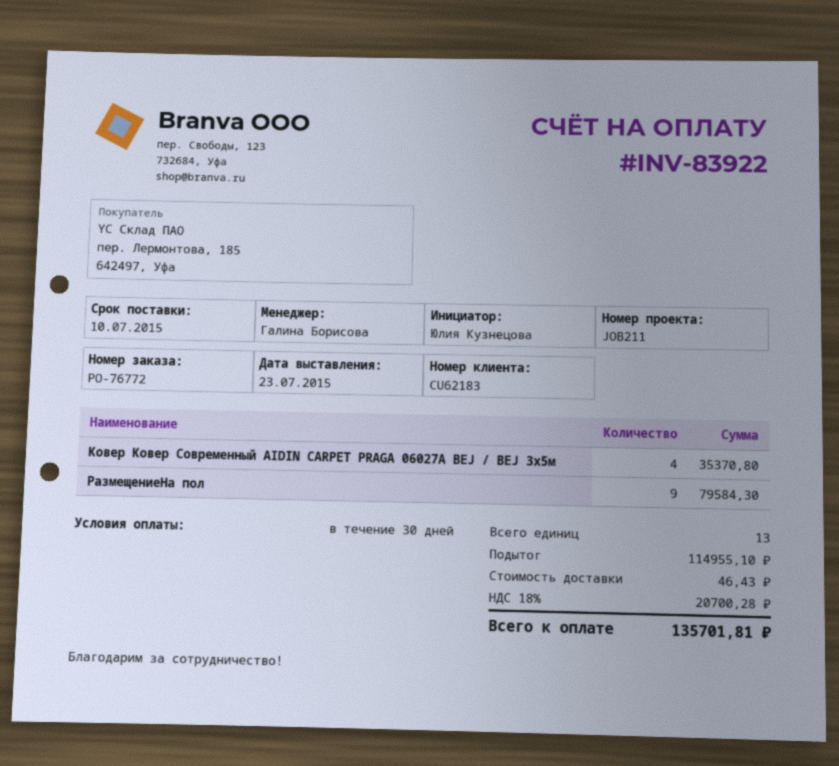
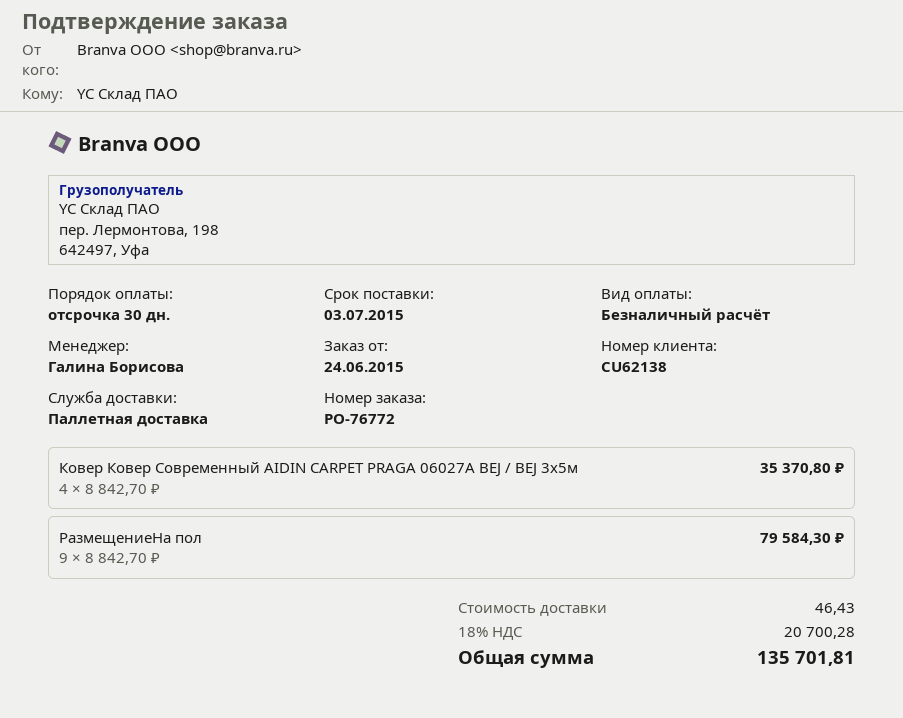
delivery date: 2015-07-10 -> 2015-07-03
customer number: CU62183 -> CU62138

